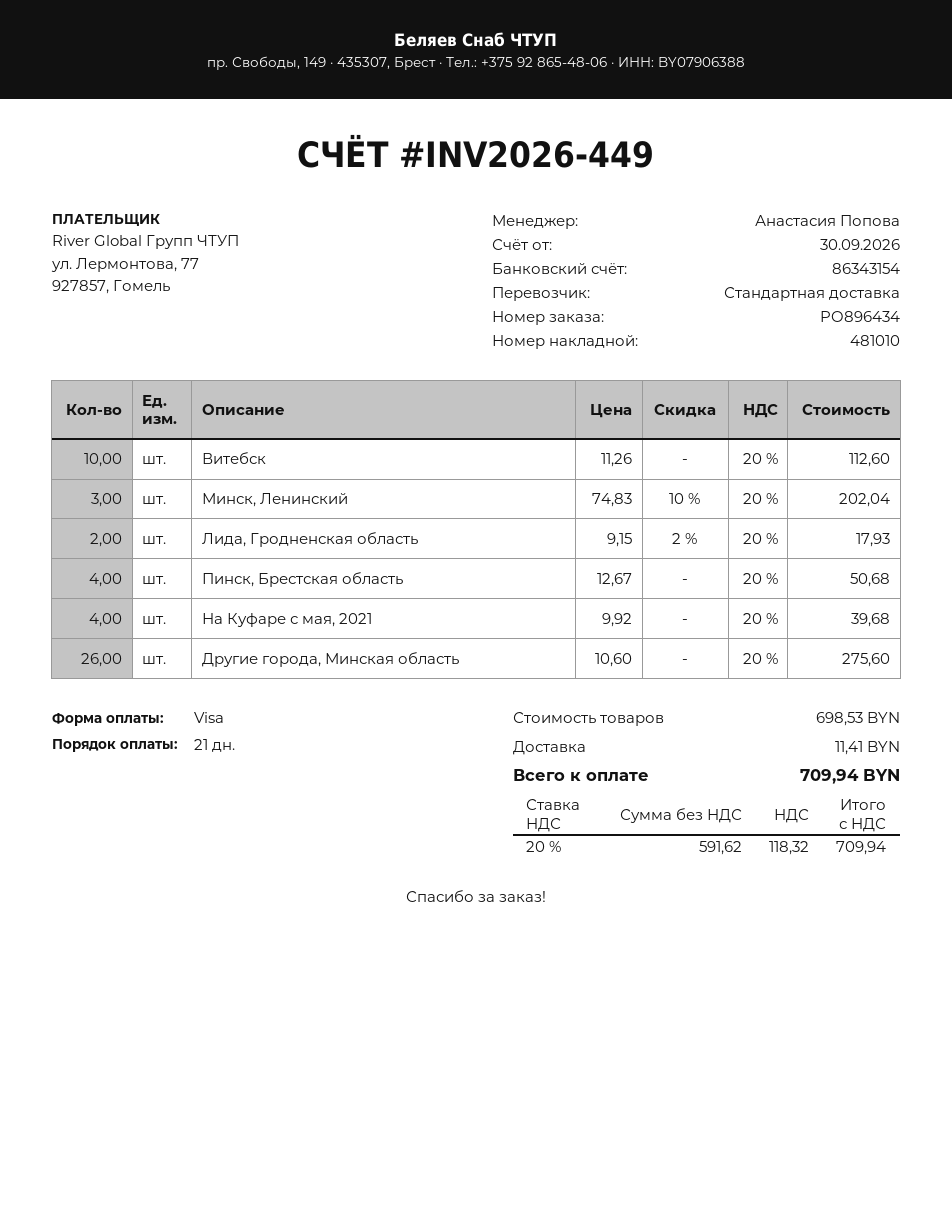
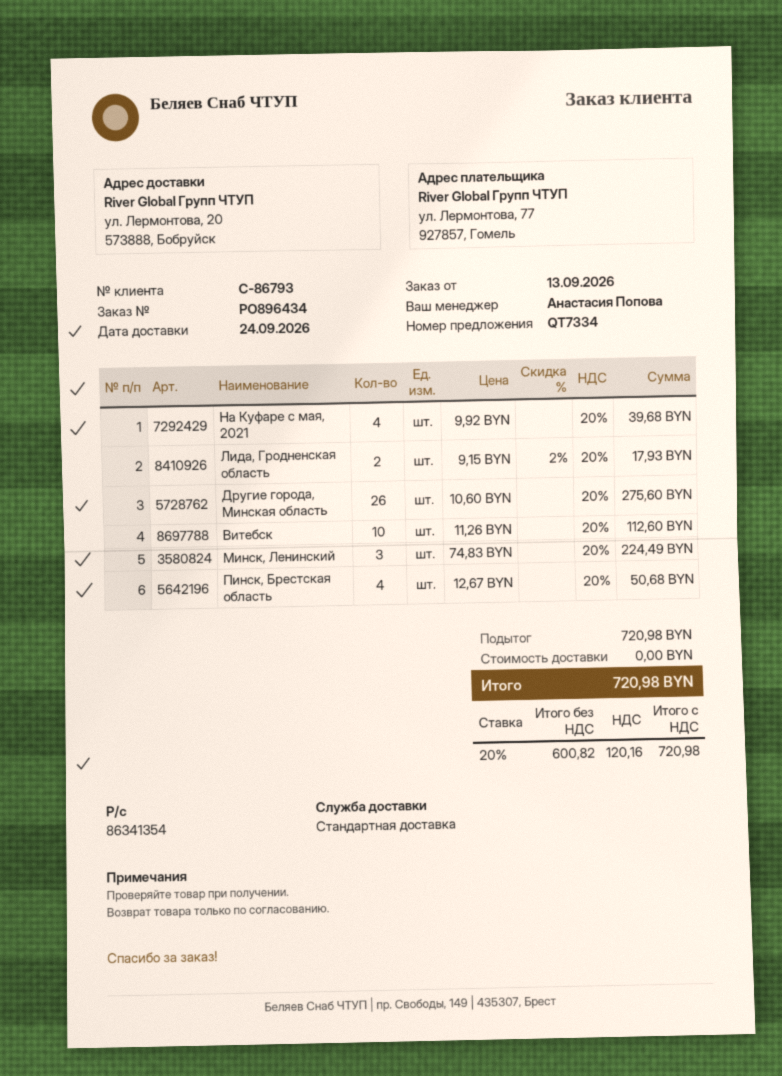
bank account: 86343154 -> 86341354
Минск, Ленинский: 3 x 74.83 - 10% = 202.04 -> 3 x 74.83 = 224.49
subtotal: 698.53 -> 720.98
shipping: 11.41 -> 0.00
net: 591.62 -> 600.82
tax: 20% = 118.32 -> 20% = 120.16
total: 709.94 -> 720.98

